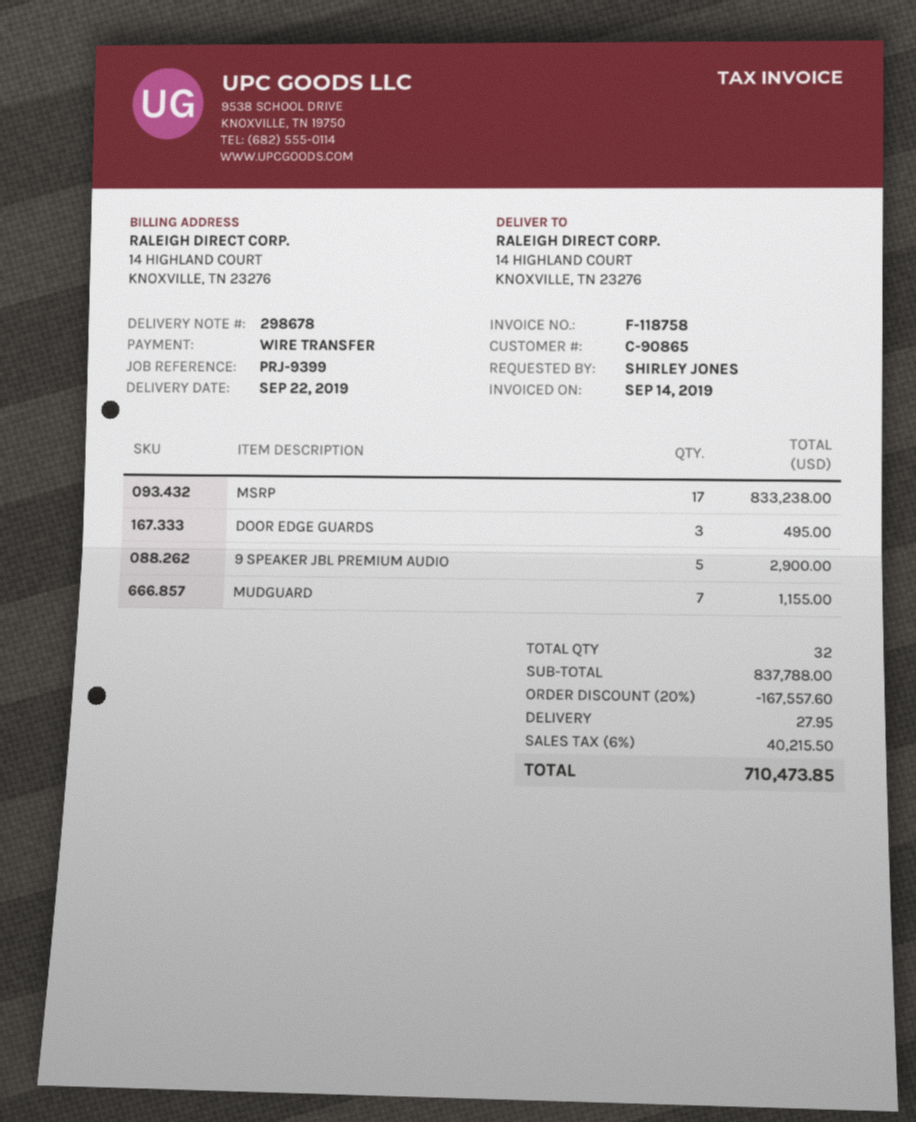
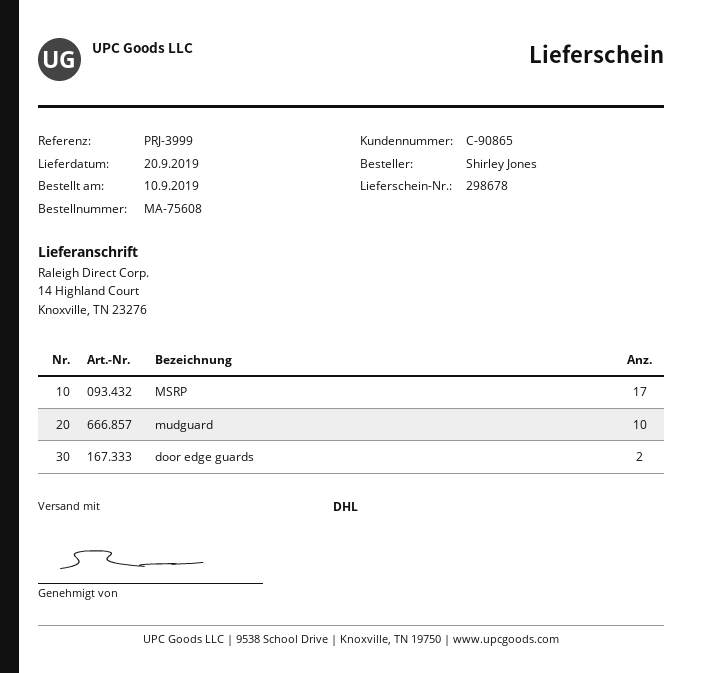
delivery date: 2019-09-22 -> 2019-09-20
reference: PRJ-9399 -> PRJ-3999
DOOR EDGE GUARDS: 3 -> 2
9 SPEAKER JBL PREMIUM AUDIO: 5 -> none
MUDGUARD: 7 -> 10

